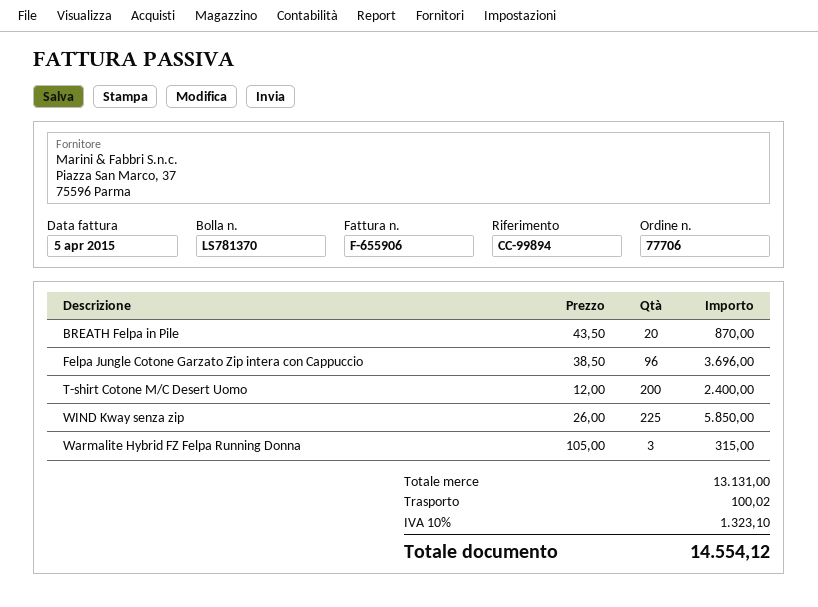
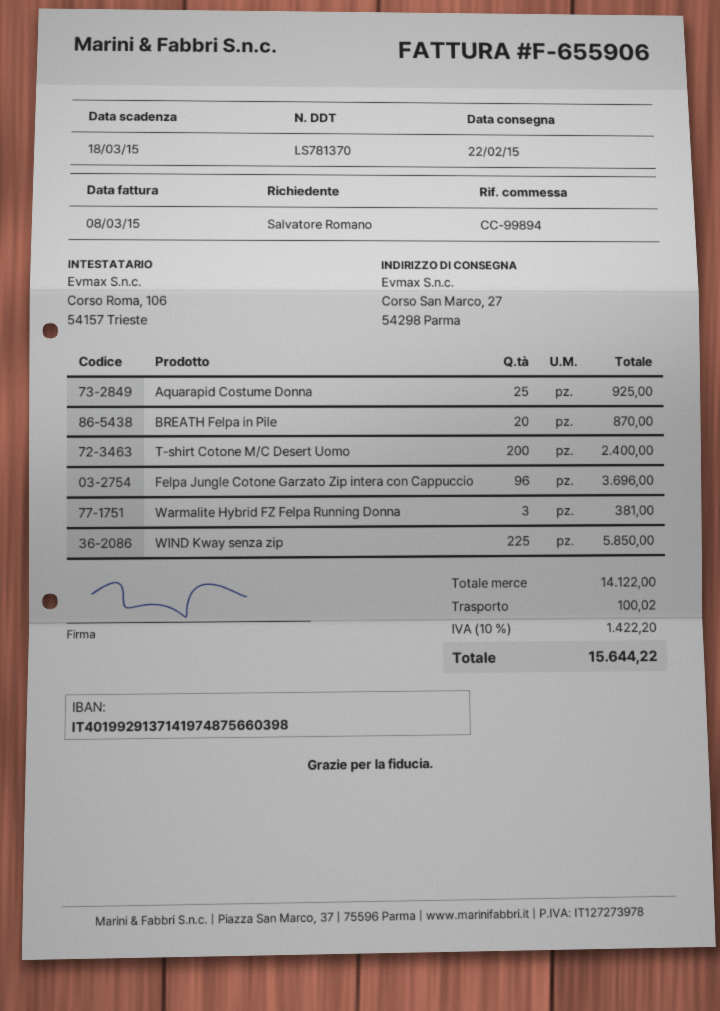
invoice date: 2015-04-05 -> 2015-03-08
Warmalite Hybrid FZ Felpa Running Donna: 3 for 315.00 -> 3 for 381.00
Aquarapid Costume Donna: none -> 25 for 925.00
subtotal: 13131.00 -> 14122.00
tax: 10% = 1323.10 -> 10% = 1422.20
total: 14554.12 -> 15644.22

